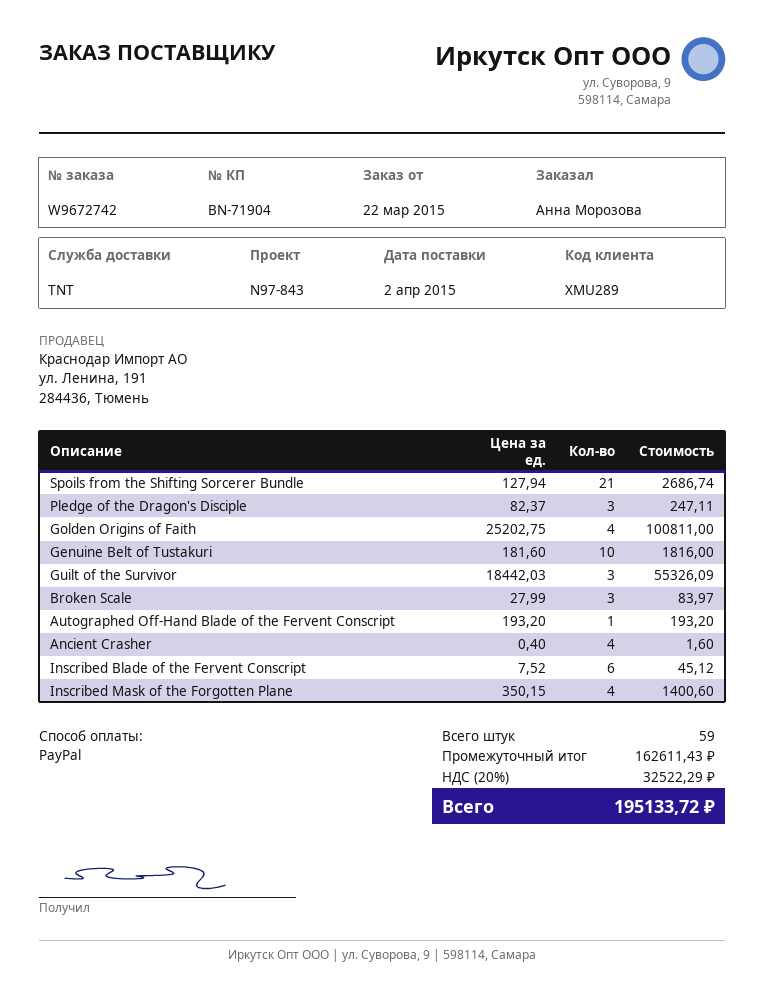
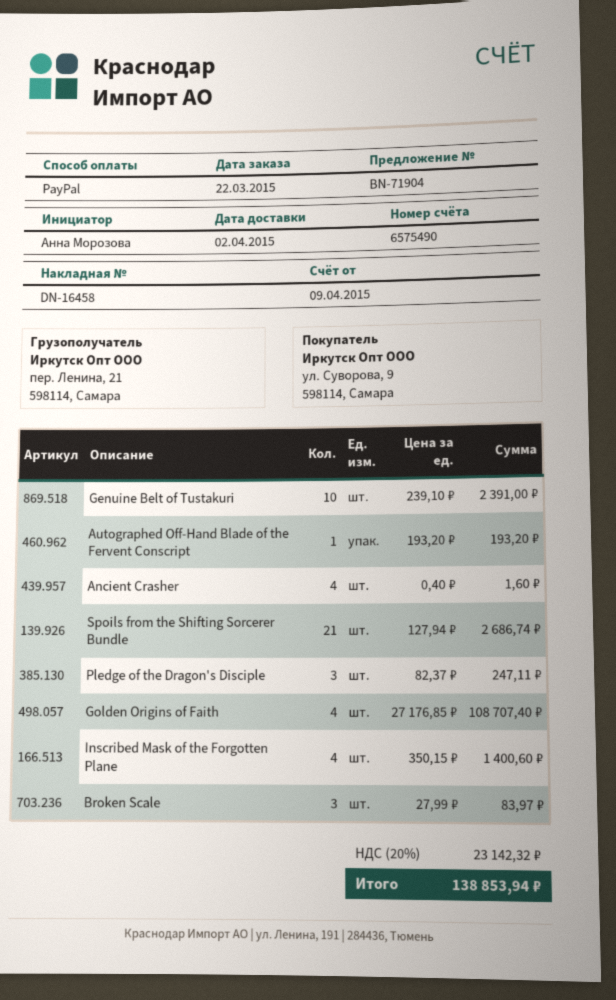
Golden Origins of Faith: 4 x 25202.75 = 100811.00 -> 4 x 27176.85 = 108707.40
Genuine Belt of Tustakuri: 10 x 181.60 = 1816.00 -> 10 x 239.10 = 2391.00
Guilt of the Survivor: 3 x 18442.03 = 55326.09 -> none
Inscribed Blade of the Fervent Conscript: 6 x 7.52 = 45.12 -> none
tax: 20% = 32522.29 -> 20% = 23142.32
total: 195133.72 -> 138853.94

